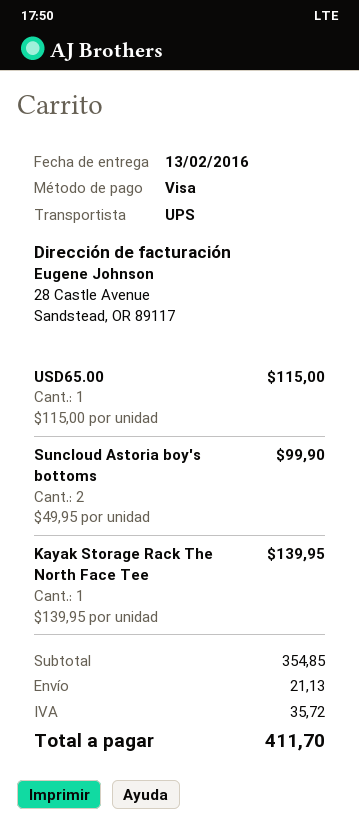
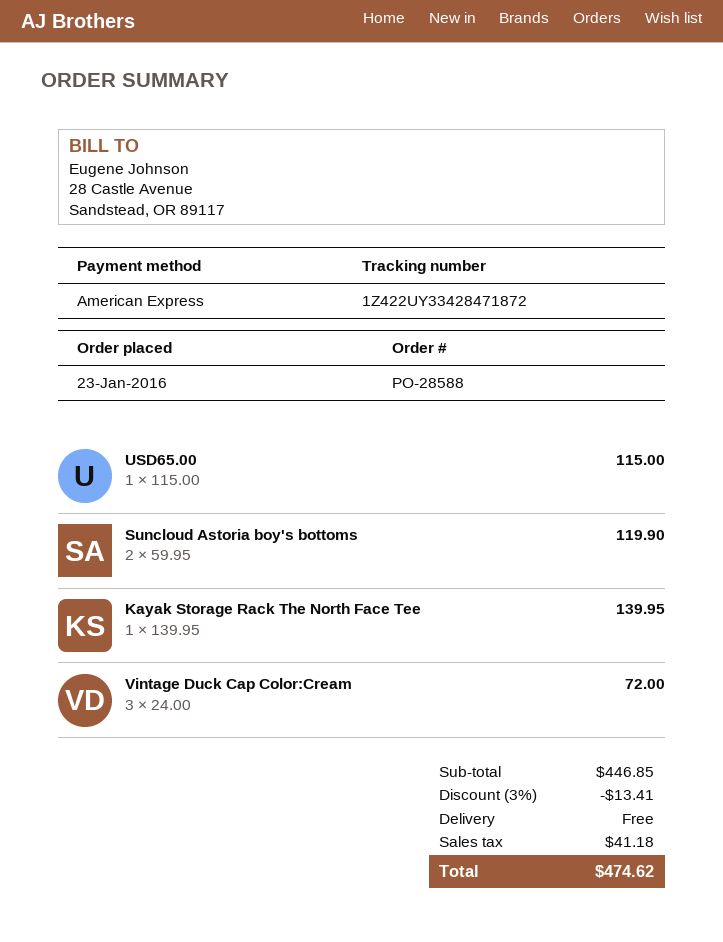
payment method: Visa -> American Express
Suncloud Astoria boy's bottoms: 2 x 49.95 = 99.90 -> 2 x 59.95 = 119.90
Vintage Duck Cap Color:Cream: none -> 3 x 24.00 = 72.00
subtotal: 354.85 -> 446.85
discount: none -> 3% = 13.41
shipping: 21.13 -> 0.00
tax: 35.72 -> 41.18
total: 411.70 -> 474.62

